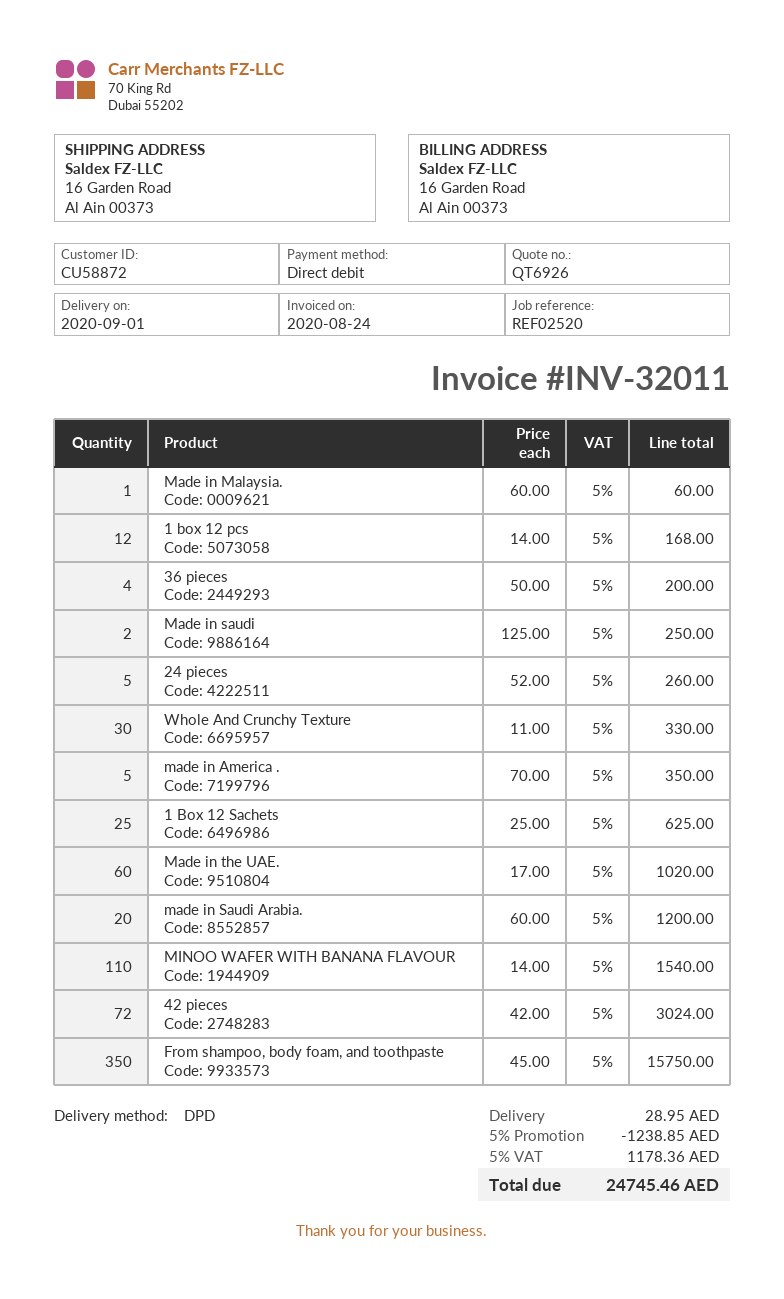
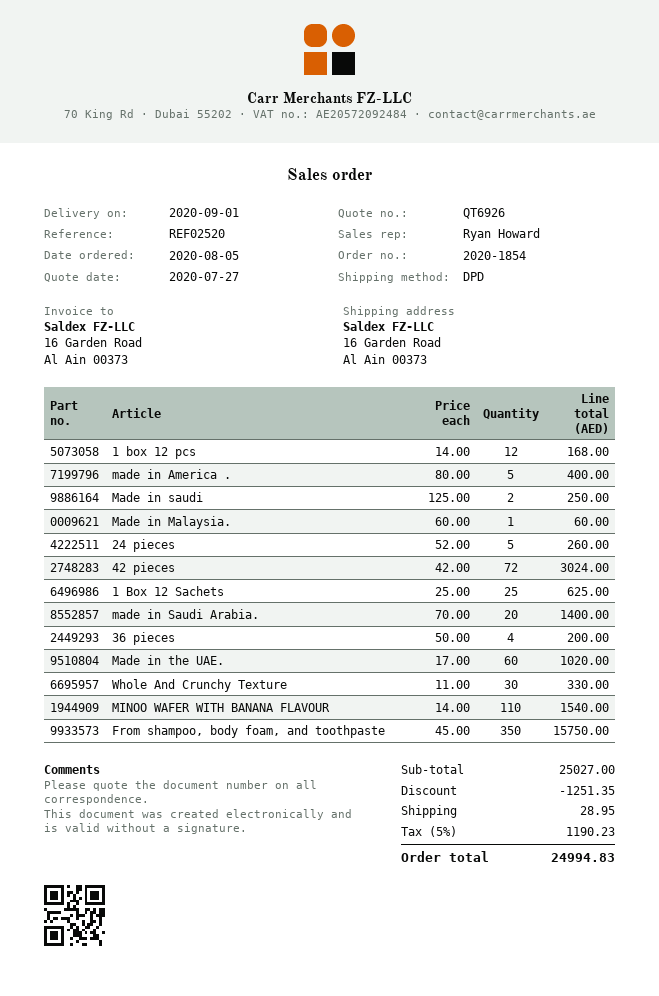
made in America .: 5 x 70.00 = 350.00 -> 5 x 80.00 = 400.00
made in Saudi Arabia.: 20 x 60.00 = 1200.00 -> 20 x 70.00 = 1400.00
discount: 1238.85 -> 1251.35
tax: 5% = 1178.36 -> 5% = 1190.23
total: 24745.46 -> 24994.83

